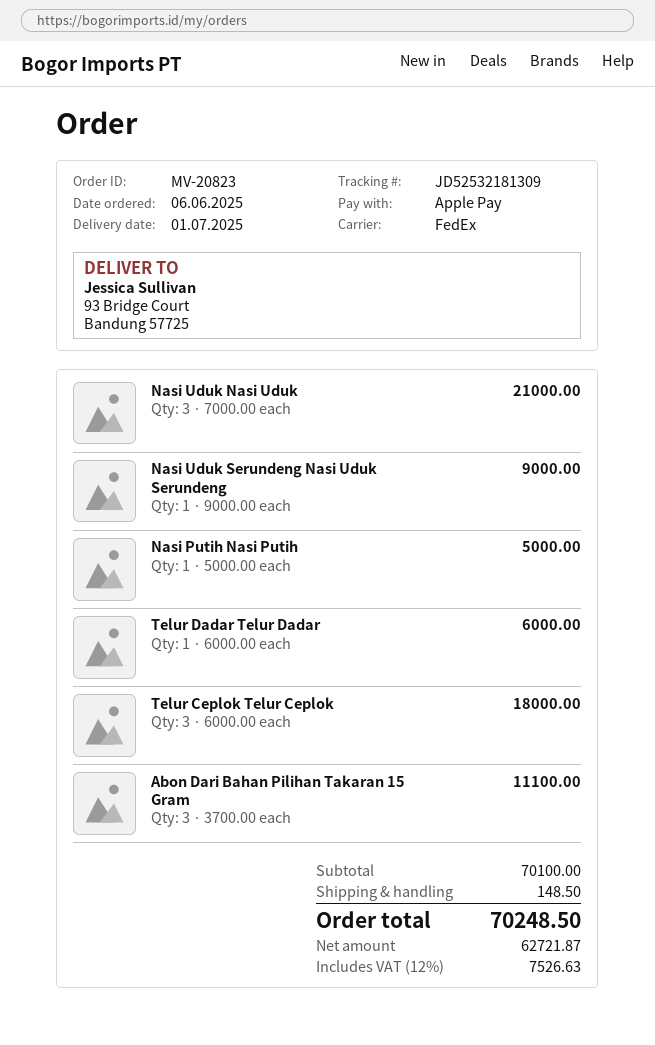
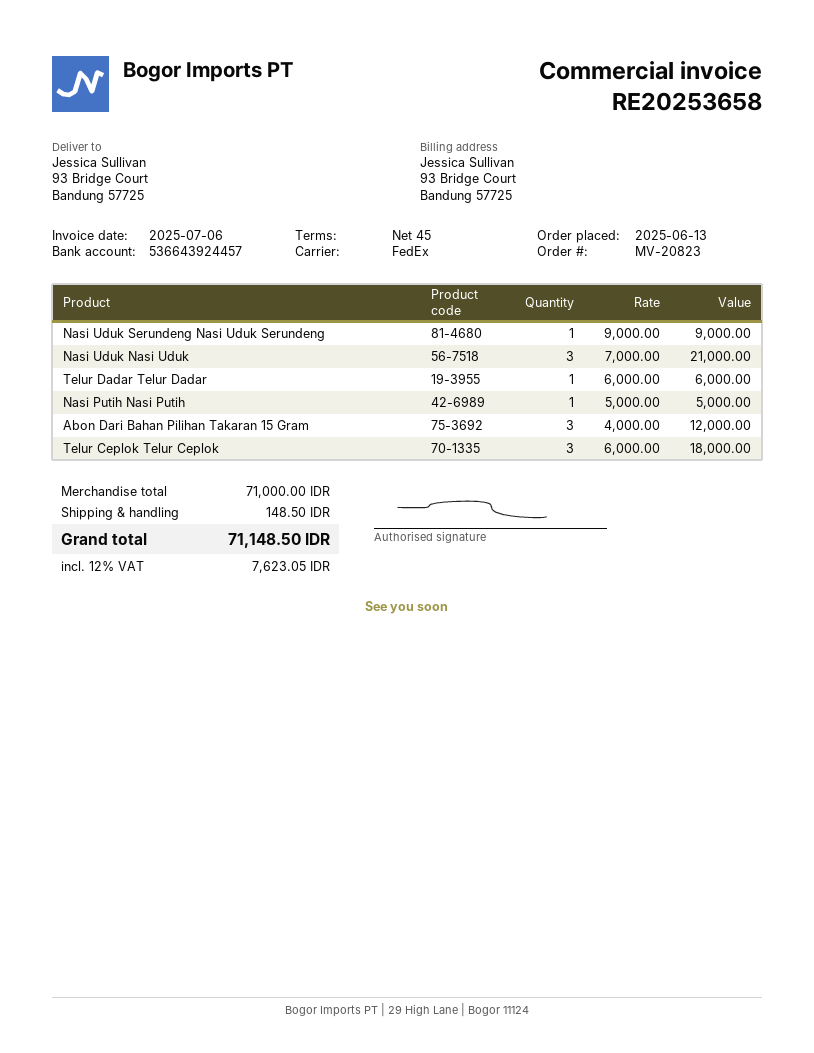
order date: 2025-06-06 -> 2025-06-13
Abon Dari Bahan Pilihan Takaran 15 Gram: 3 x 3700.00 = 11100.00 -> 3 x 4000.00 = 12000.00
subtotal: 70100.00 -> 71000.00
tax: 12% = 7526.63 -> 12% = 7623.05
total: 70248.50 -> 71148.50

